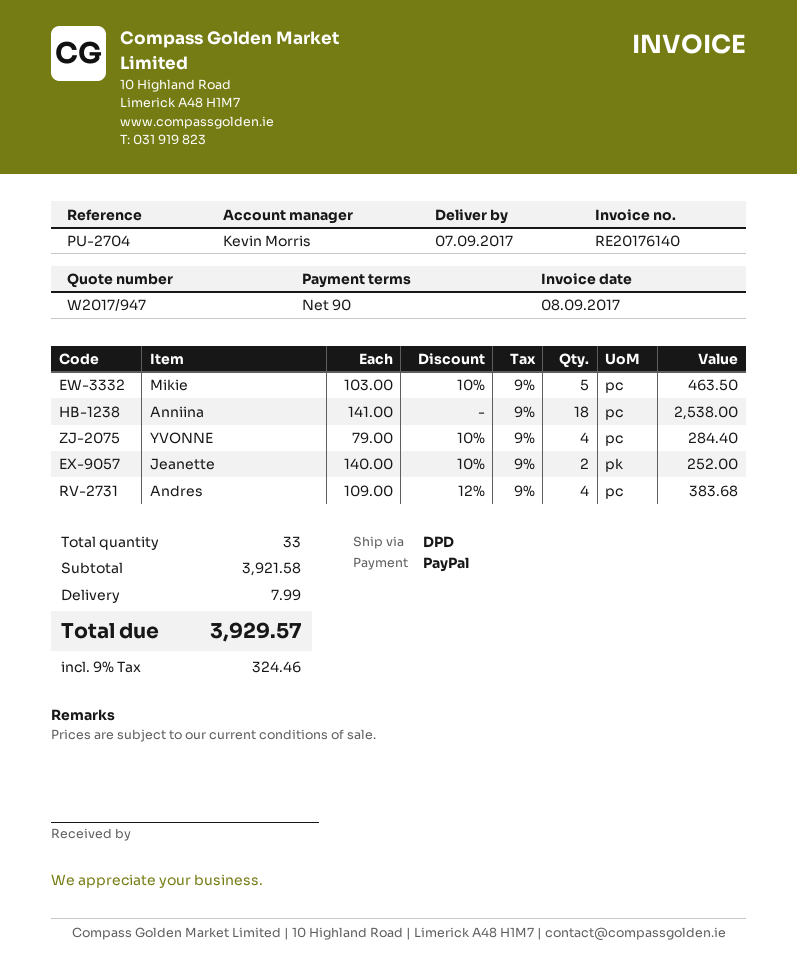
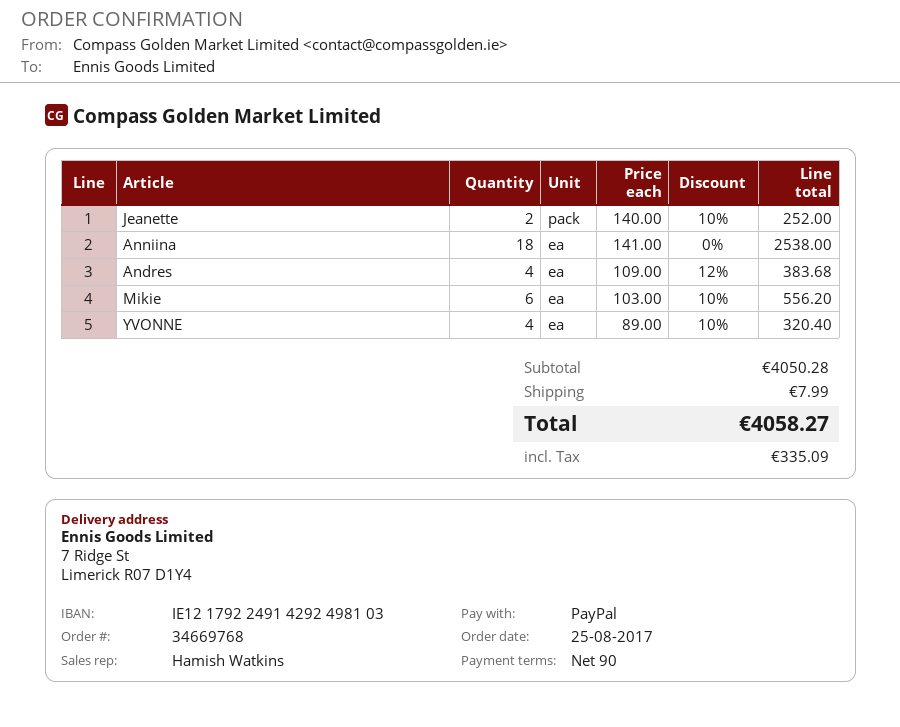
sales rep: Kevin Morris -> Hamish Watkins
Mikie: 5 x 103.00 - 10% = 463.50 -> 6 x 103.00 - 10% = 556.20
YVONNE: 4 x 79.00 - 10% = 284.40 -> 4 x 89.00 - 10% = 320.40
subtotal: 3921.58 -> 4050.28
tax: 324.46 -> 335.09
total: 3929.57 -> 4058.27

